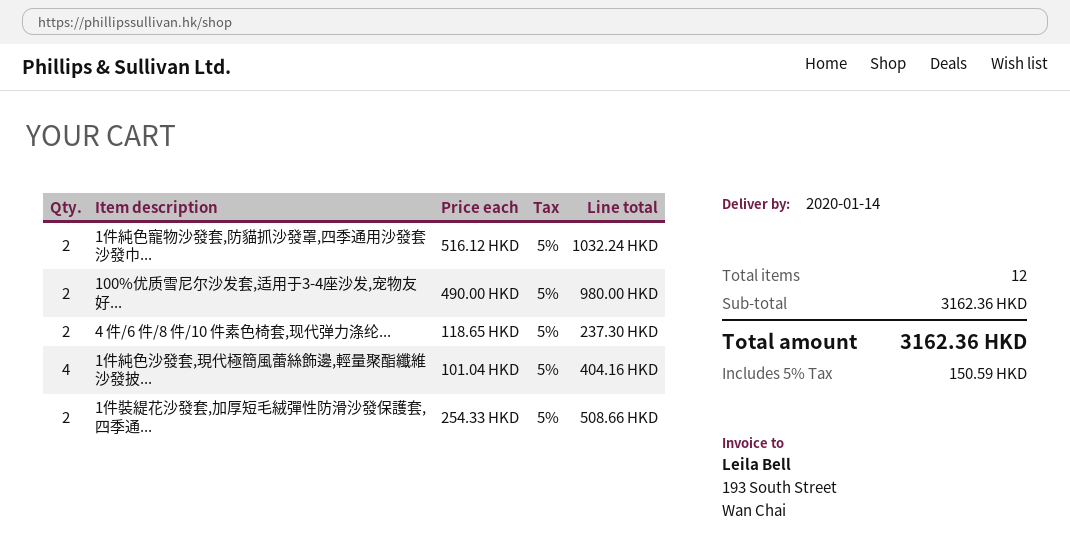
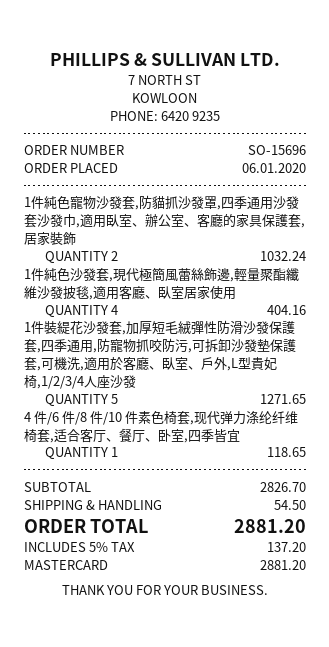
100%优质雪尼尔沙发套,适用于3-4座沙发,宠物友好...: 2 for 980.00 -> none
4 件/6 件/8 件/10 件素色椅套,现代弹力涤纶...: 2 for 237.30 -> 1 for 118.65
1件裝緹花沙發套,加厚短毛絨彈性防滑沙發保護套,四季通...: 2 for 508.66 -> 5 for 1271.65
subtotal: 3162.36 -> 2826.70
shipping: none -> 54.50
tax: 5% = 150.59 -> 5% = 137.20
total: 3162.36 -> 2881.20

